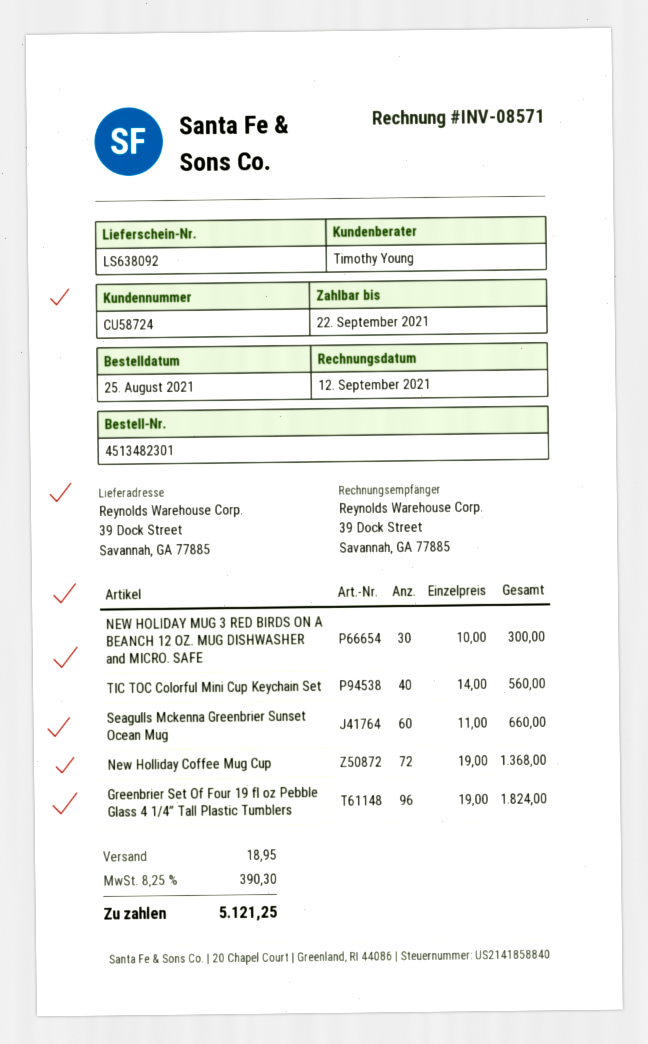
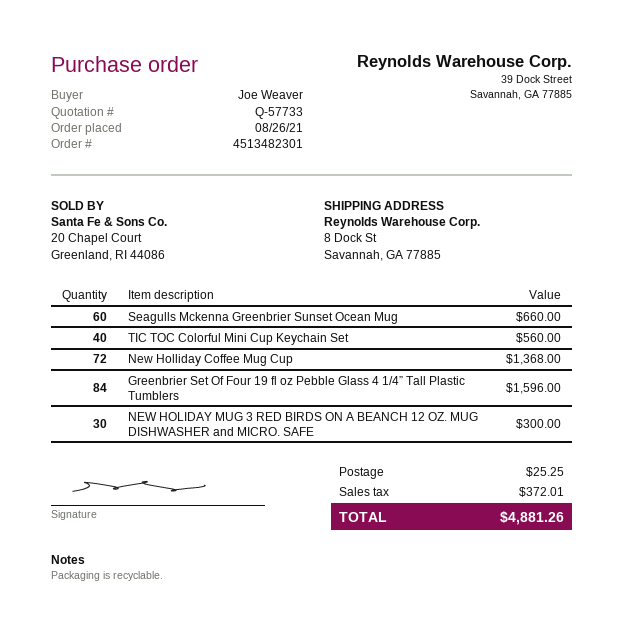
order date: 2021-08-25 -> 2021-08-26
ship to: 39 Dock Street, Savannah, GA 77885 -> 8 Dock St, Savannah, GA 77885
Greenbrier Set Of Four 19 fl oz Pebble Glass 4 1/4” Tall Plastic Tumblers: 96 for 1824.00 -> 84 for 1596.00
shipping: 18.95 -> 25.25
tax: 390.30 -> 372.01
total: 5121.25 -> 4881.26

